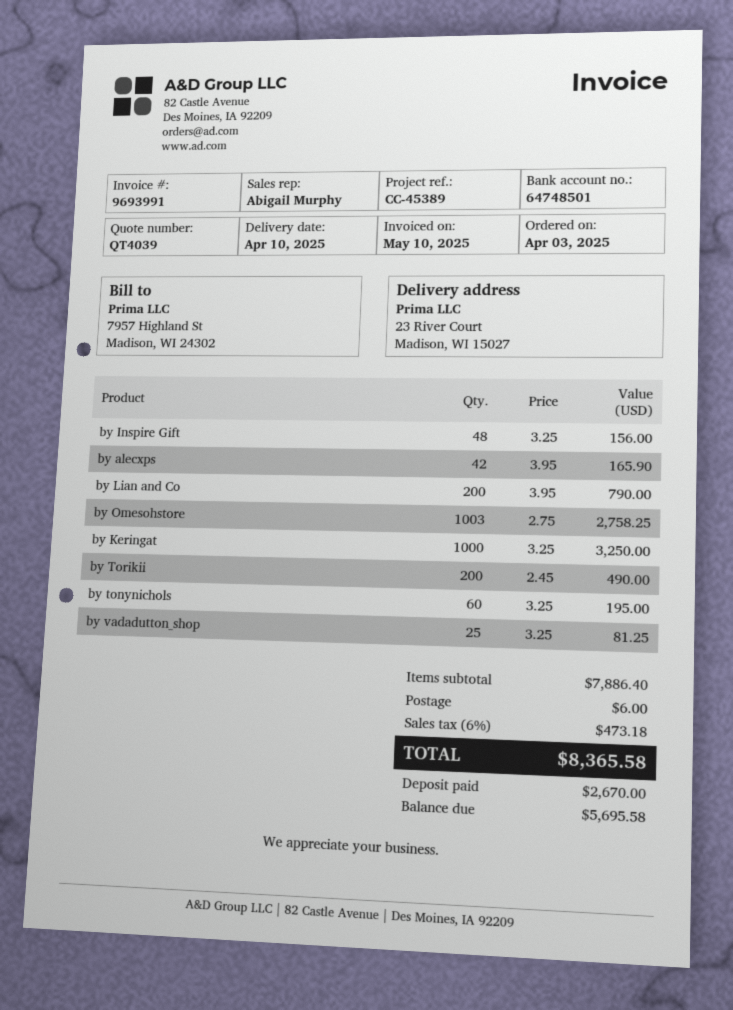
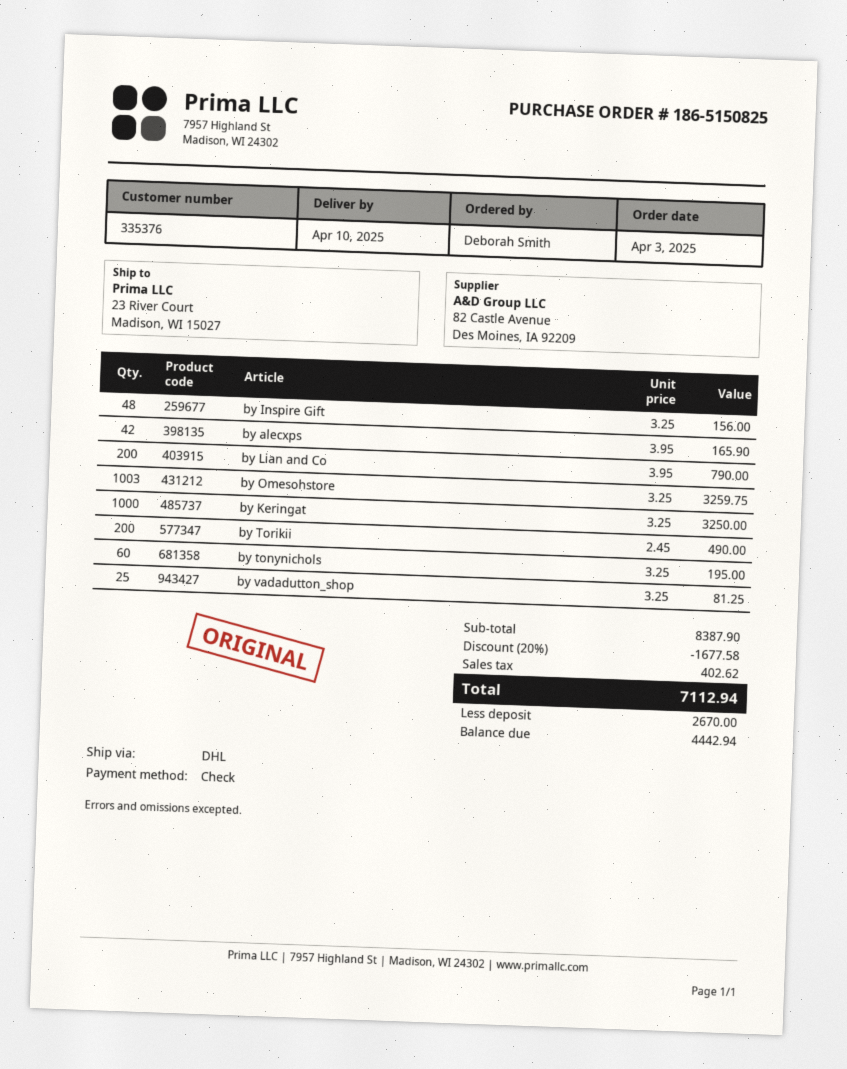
by Omesohstore: 1003 x 2.75 = 2758.25 -> 1003 x 3.25 = 3259.75
subtotal: 7886.40 -> 8387.90
discount: none -> 20% = 1677.58
shipping: 6.00 -> none
tax: 473.18 -> 402.62
total: 8365.58 -> 7112.94
balance: 5695.58 -> 4442.94

